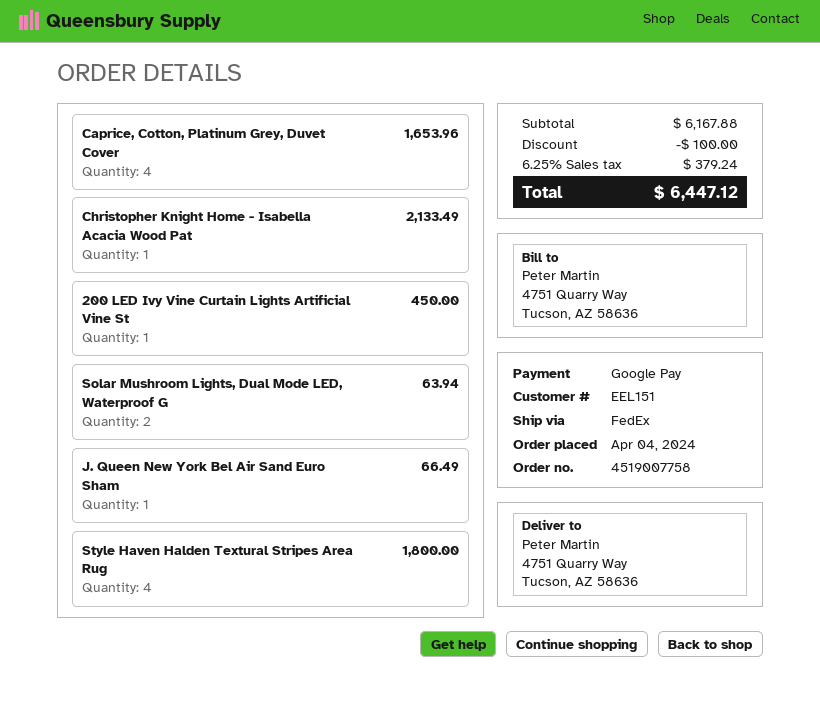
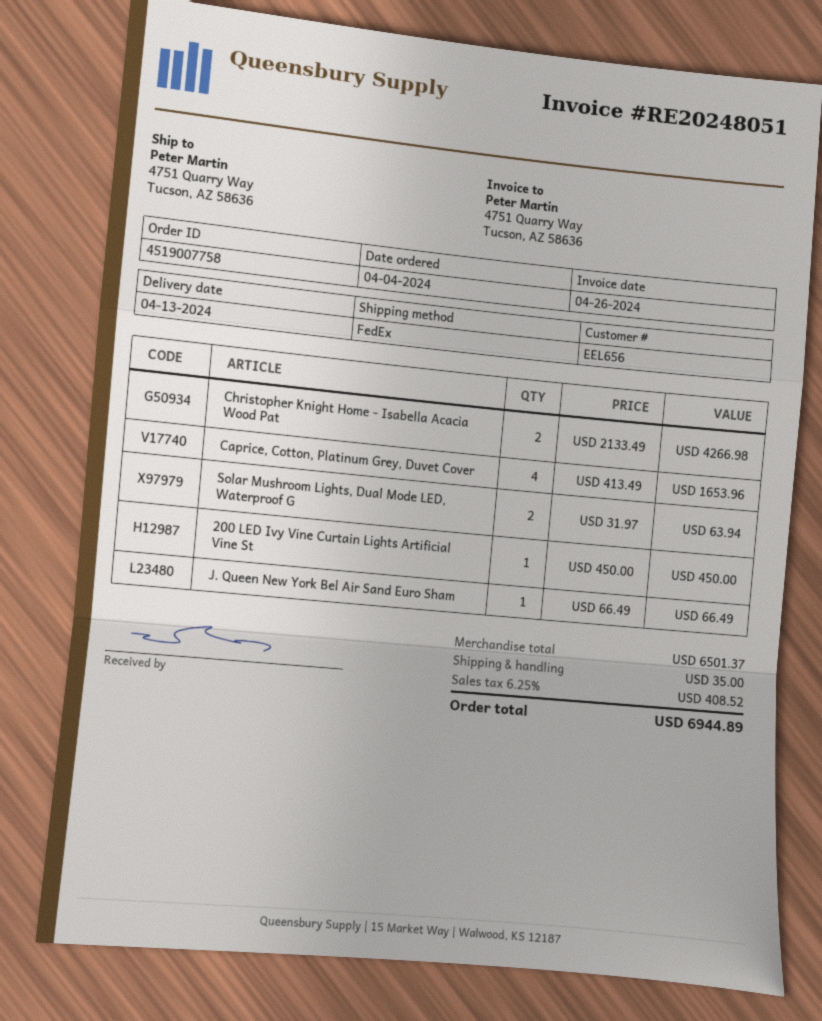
customer number: EEL151 -> EEL656
Christopher Knight Home - Isabella Acacia Wood Pat: 1 for 2133.49 -> 2 for 4266.98
Style Haven Halden Textural Stripes Area Rug: 4 for 1800.00 -> none
subtotal: 6167.88 -> 6501.37
discount: 100.00 -> none
shipping: none -> 35.00
tax: 6.25% = 379.24 -> 6.25% = 408.52
total: 6447.12 -> 6944.89

